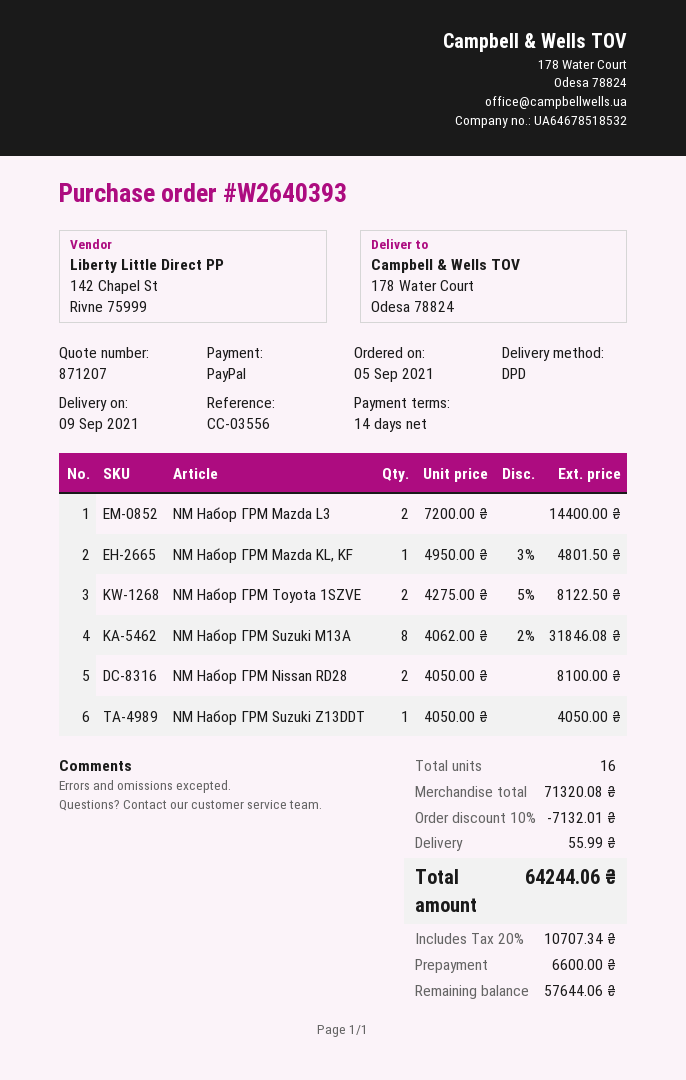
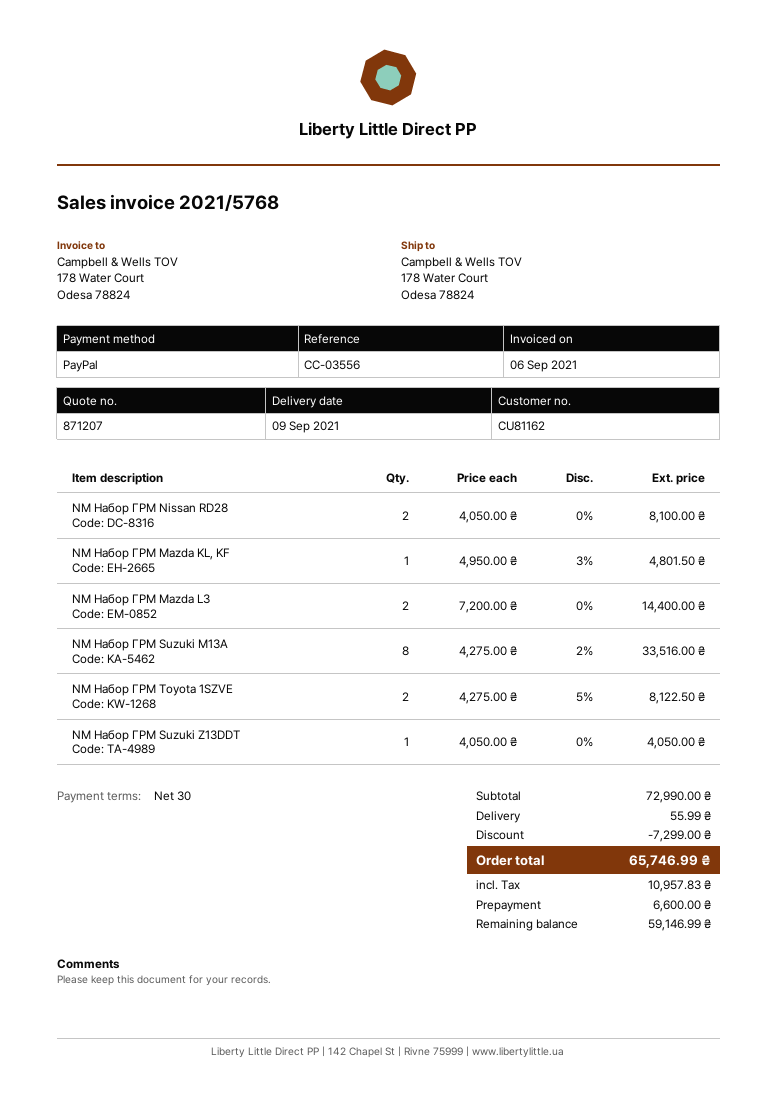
payment terms: 14 days -> 30 days
NM Набор ГРМ Suzuki M13A: 8 x 4062.00 - 2% = 31846.08 -> 8 x 4275.00 - 2% = 33516.00
subtotal: 71320.08 -> 72990.00
discount: 7132.01 -> 7299.00
tax: 10707.34 -> 10957.83
total: 64244.06 -> 65746.99
balance: 57644.06 -> 59146.99

